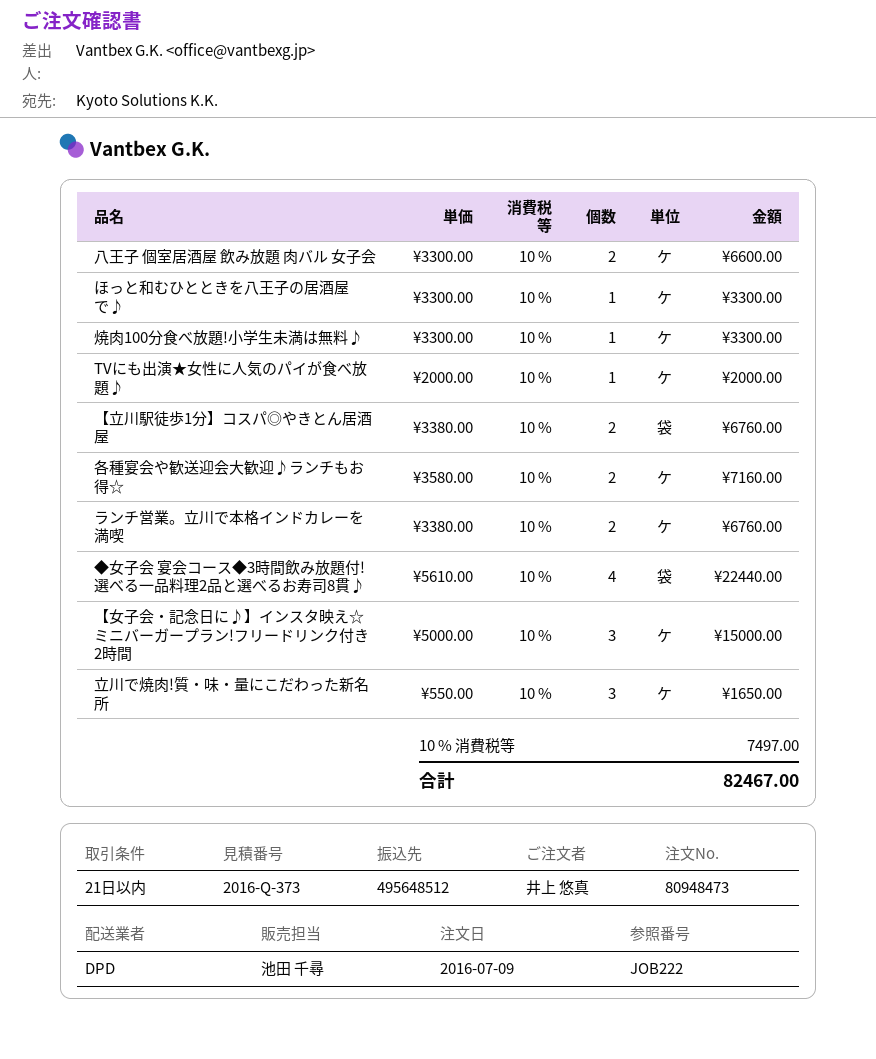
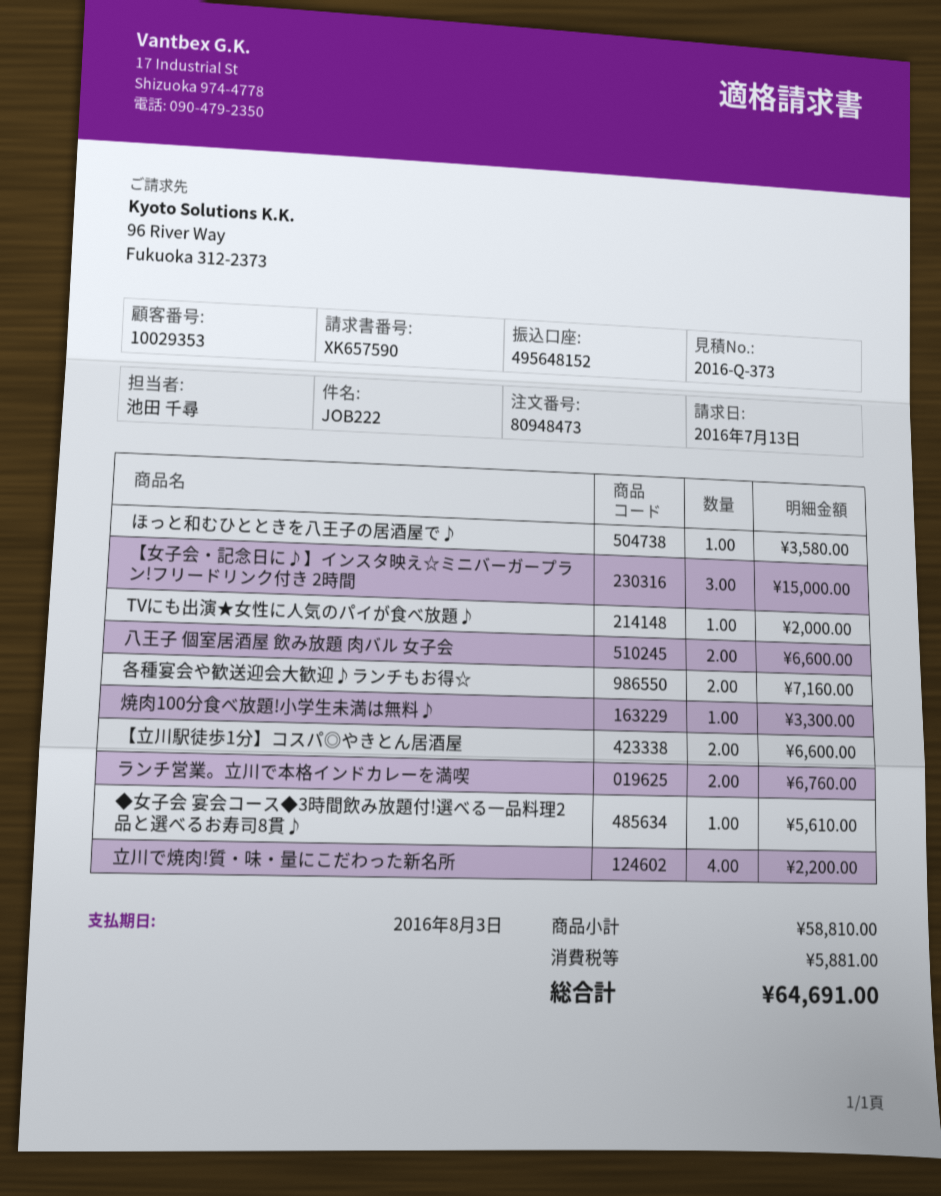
bank account: 495648512 -> 495648152
ほっと和むひとときを八王子の居酒屋で♪: 1 for 3300.00 -> 1 for 3580.00
【立川駅徒歩1分】コスパ◎やきとん居酒屋: 2 for 6760.00 -> 2 for 6600.00
◆女子会 宴会コース◆3時間飲み放題付!選べる一品料理2品と選べるお寿司8貫♪: 4 for 22440.00 -> 1 for 5610.00
立川で焼肉!質・味・量にこだわった新名所: 3 for 1650.00 -> 4 for 2200.00
tax: 7497.00 -> 5881.00
total: 82467.00 -> 64691.00

